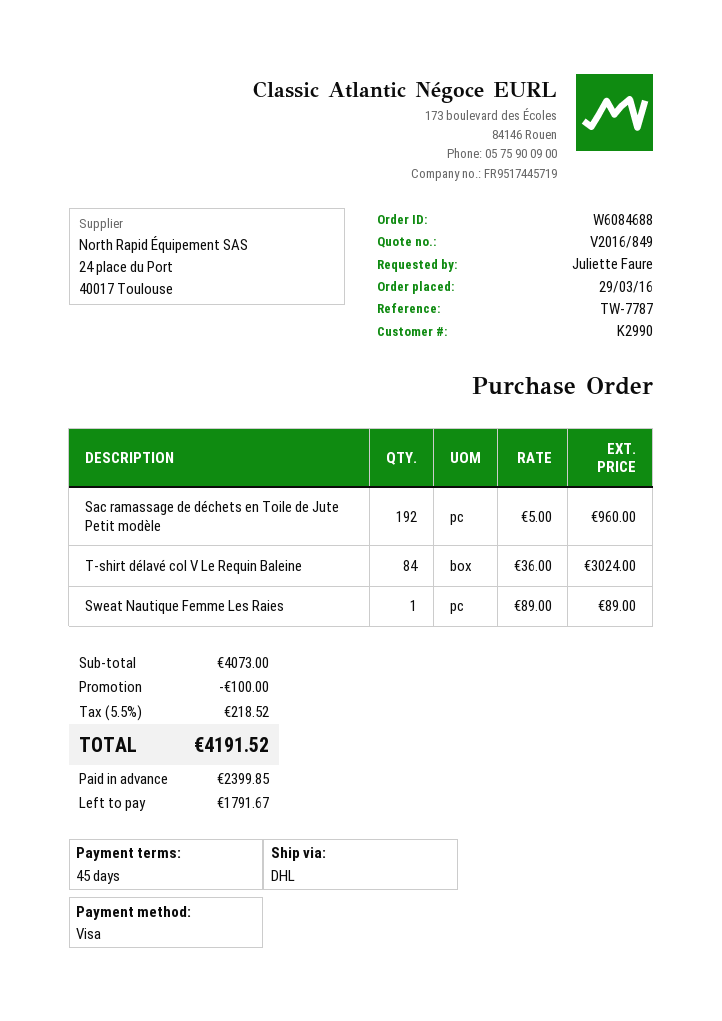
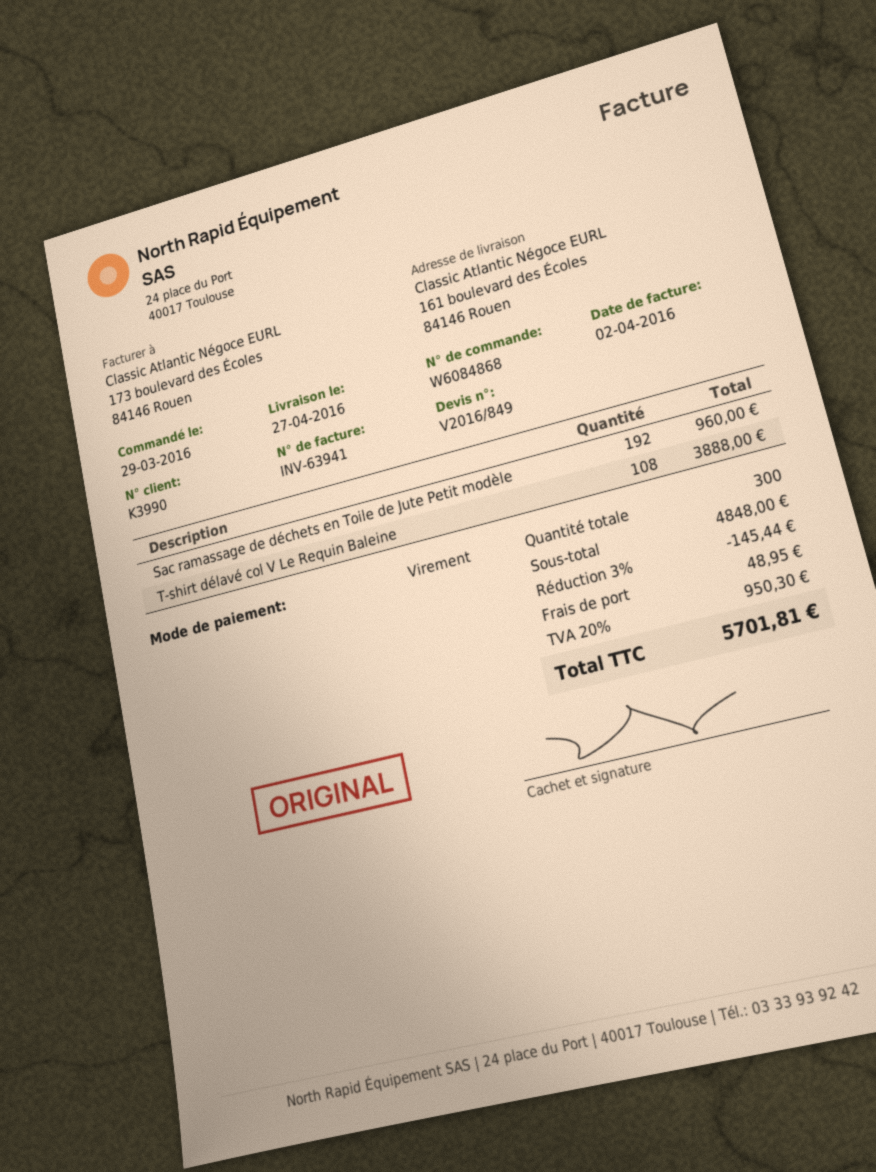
order number: W6084688 -> W6084868
customer number: K2990 -> K3990
payment method: Visa -> bank transfer
T-shirt délavé col V Le Requin Baleine: 84 for 3024.00 -> 108 for 3888.00
Sweat Nautique Femme Les Raies: 1 for 89.00 -> none
subtotal: 4073.00 -> 4848.00
discount: 100.00 -> 145.44
shipping: none -> 48.95
tax: 5.5% = 218.52 -> 20% = 950.30
total: 4191.52 -> 5701.81

